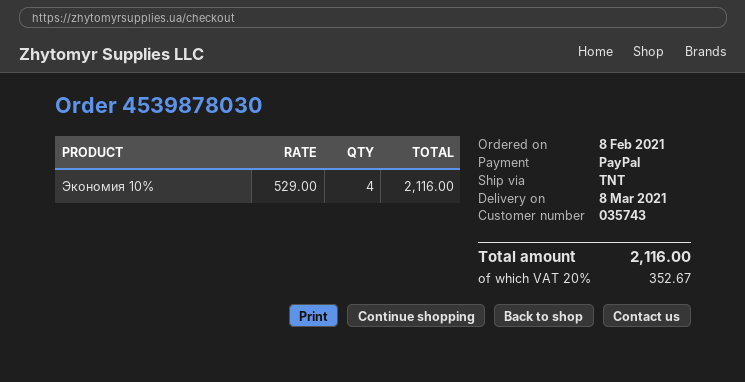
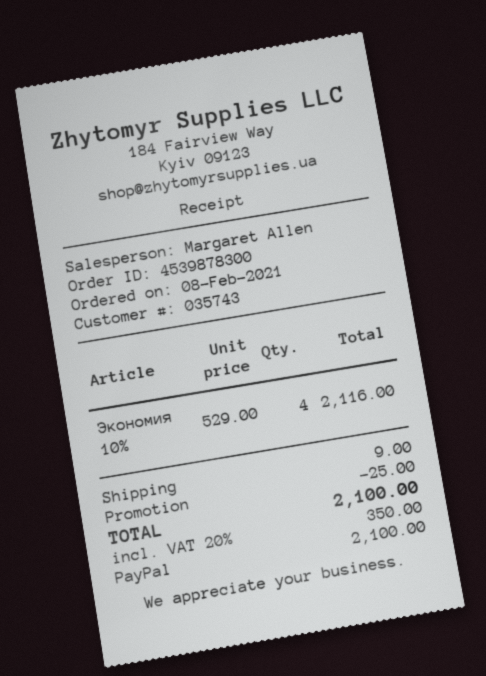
order number: 4539878030 -> 4539878300
discount: none -> 25.00
shipping: none -> 9.00
tax: 20% = 352.67 -> 20% = 350.00
total: 2116.00 -> 2100.00

